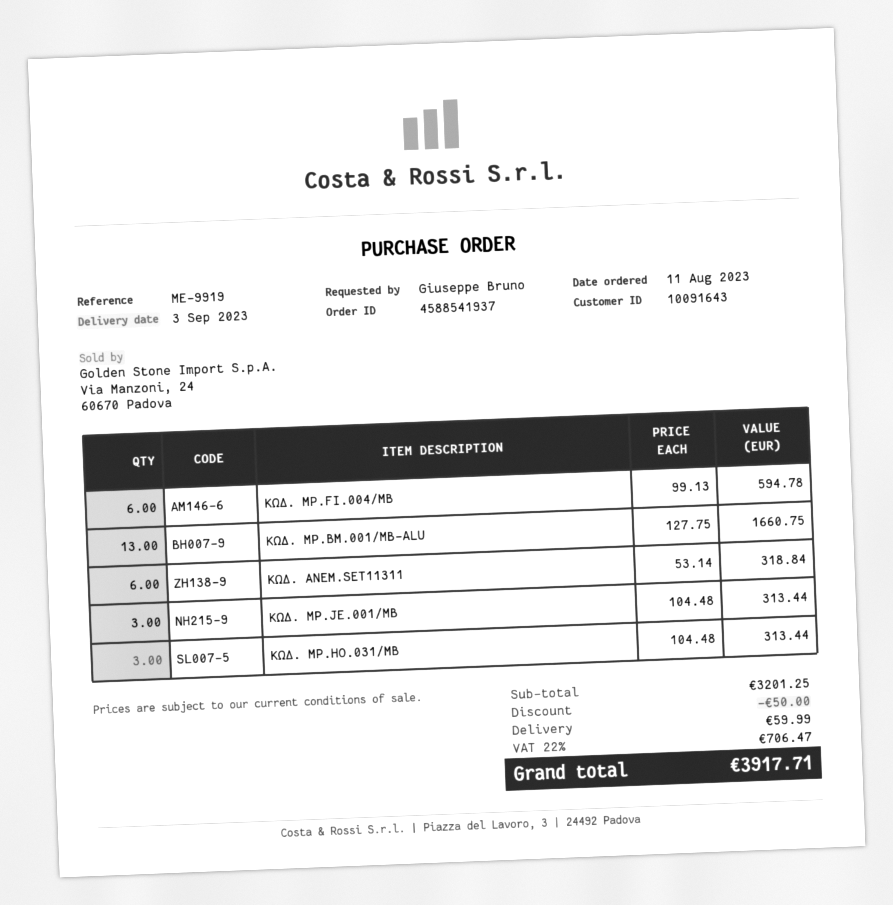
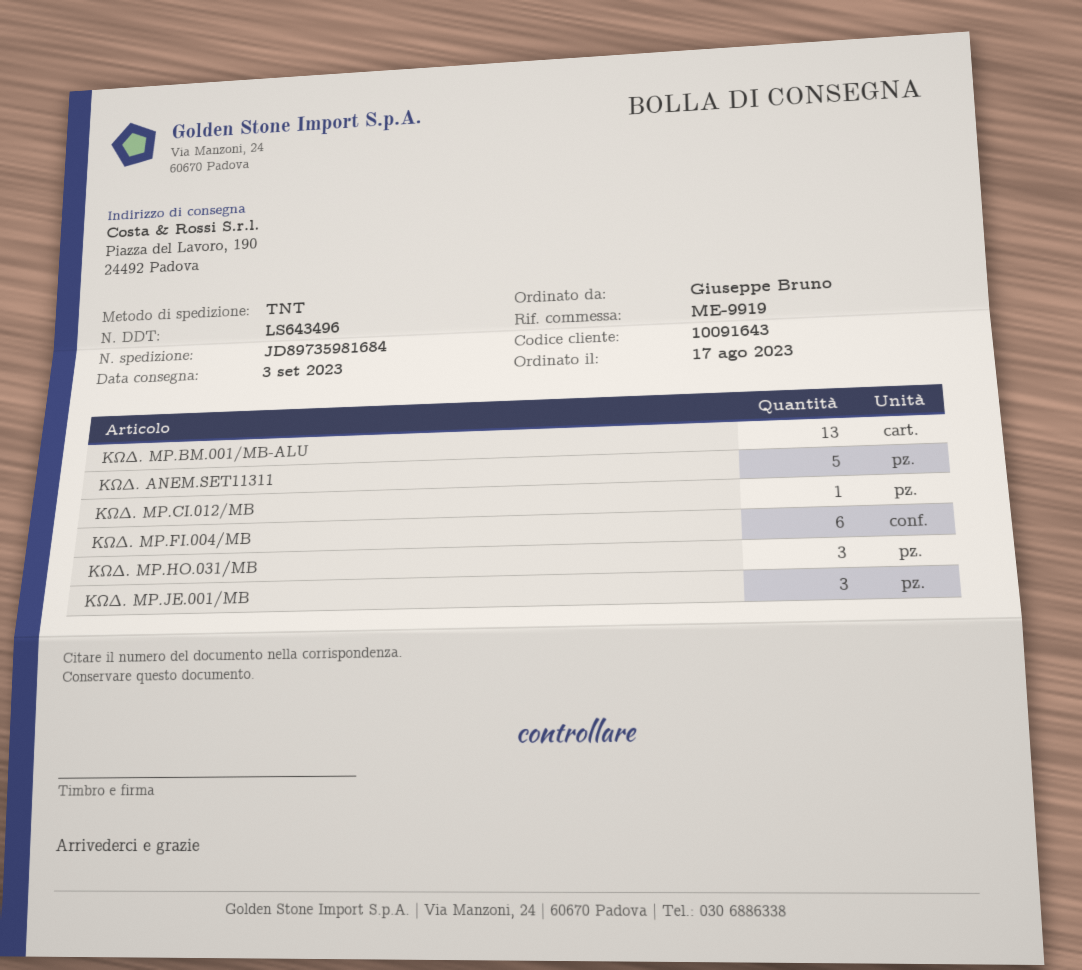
order date: 2023-08-11 -> 2023-08-17
ΚΩΔ. ΑΝΕΜ.SET11311: 6 -> 5
ΚΩΔ. MP.CI.012/MB: none -> 1

